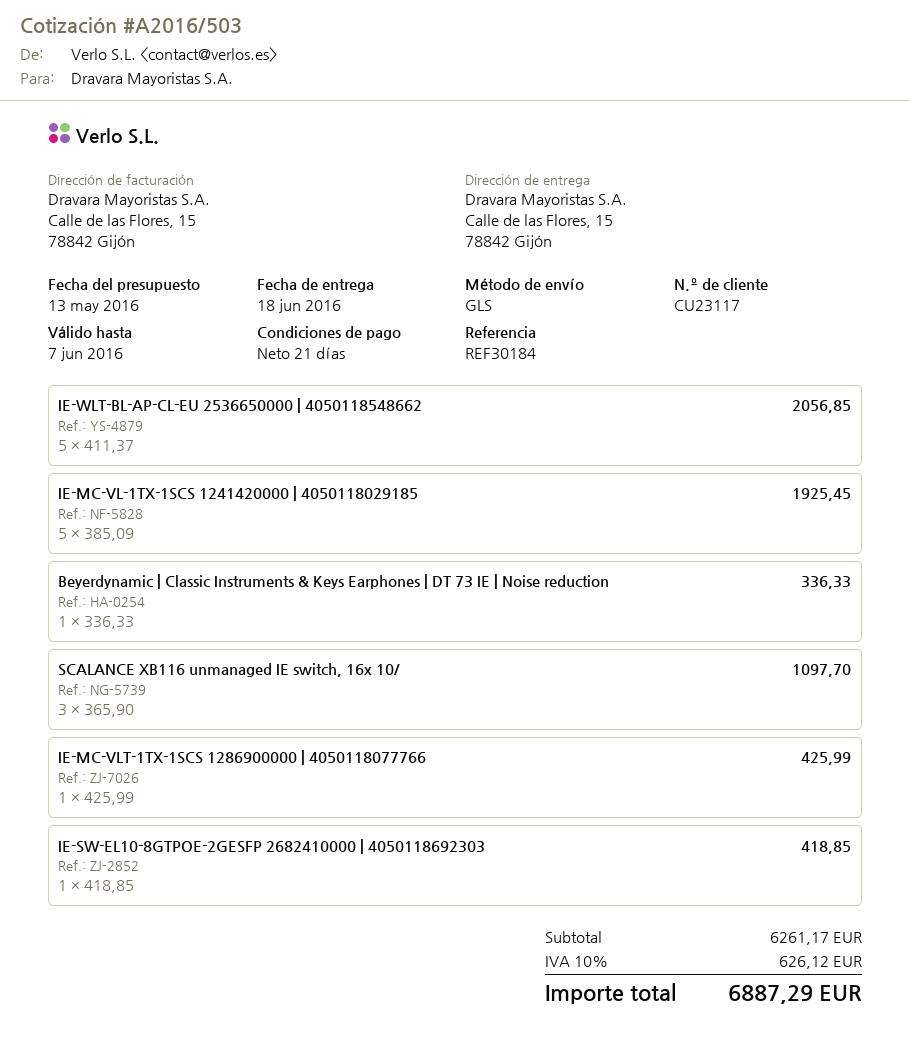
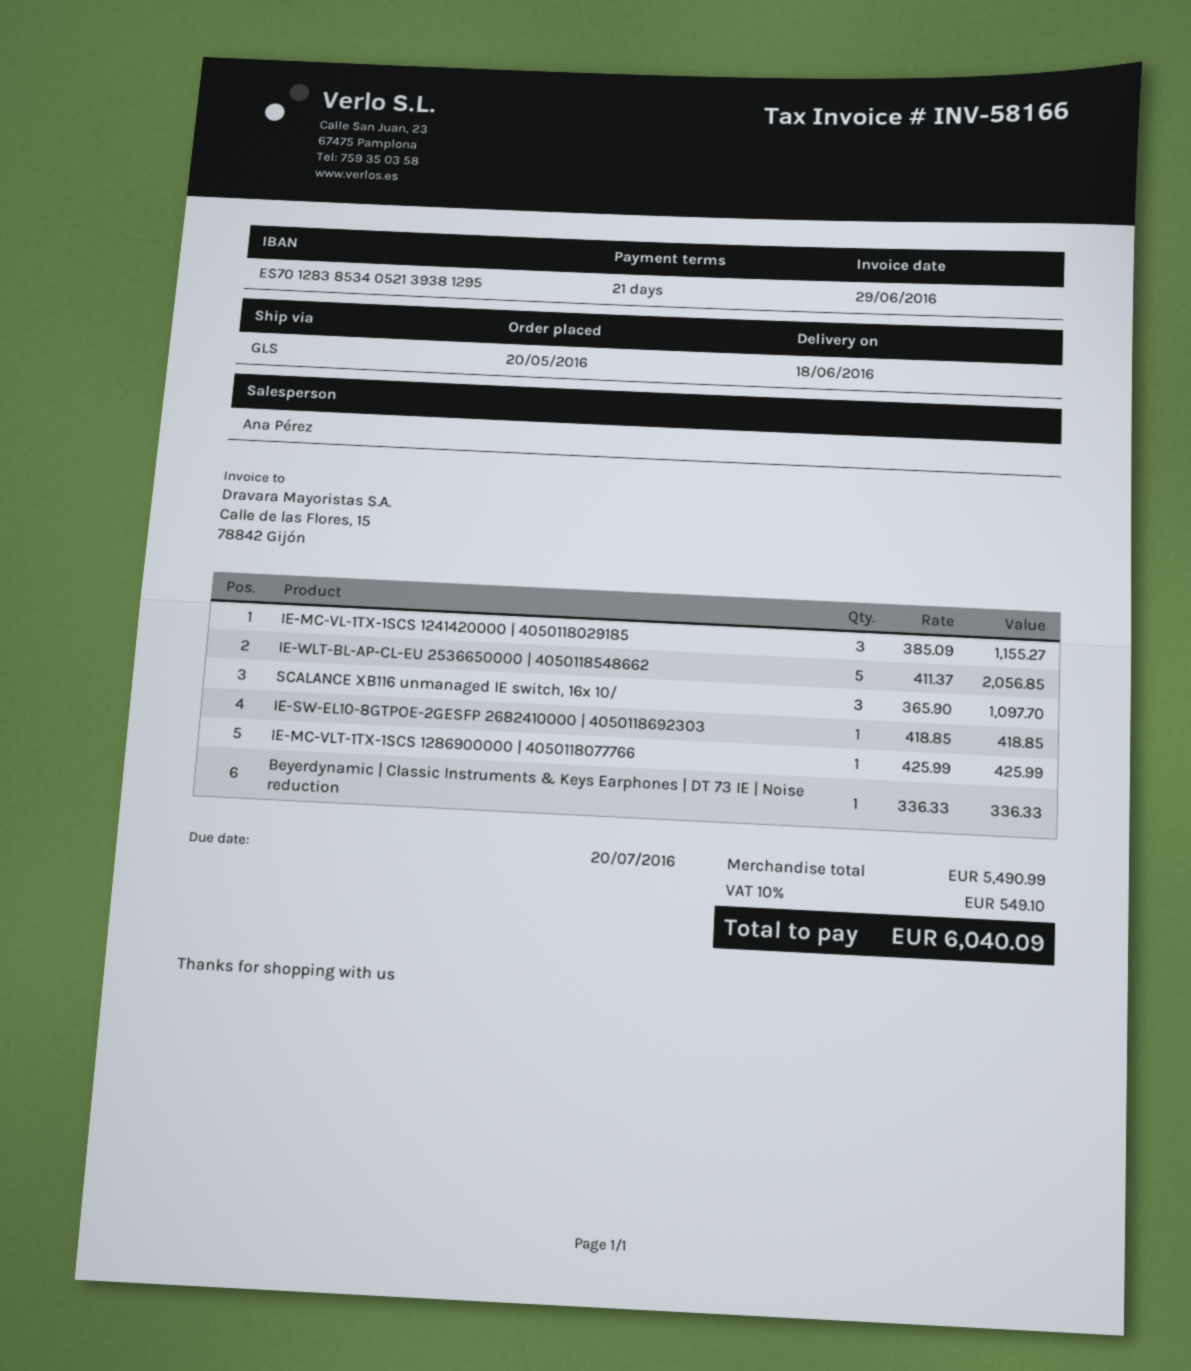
IE-MC-VL-1TX-1SCS 1241420000 | 4050118029185: 5 x 385.09 = 1925.45 -> 3 x 385.09 = 1155.27
subtotal: 6261.17 -> 5490.99
tax: 10% = 626.12 -> 10% = 549.10
total: 6887.29 -> 6040.09

